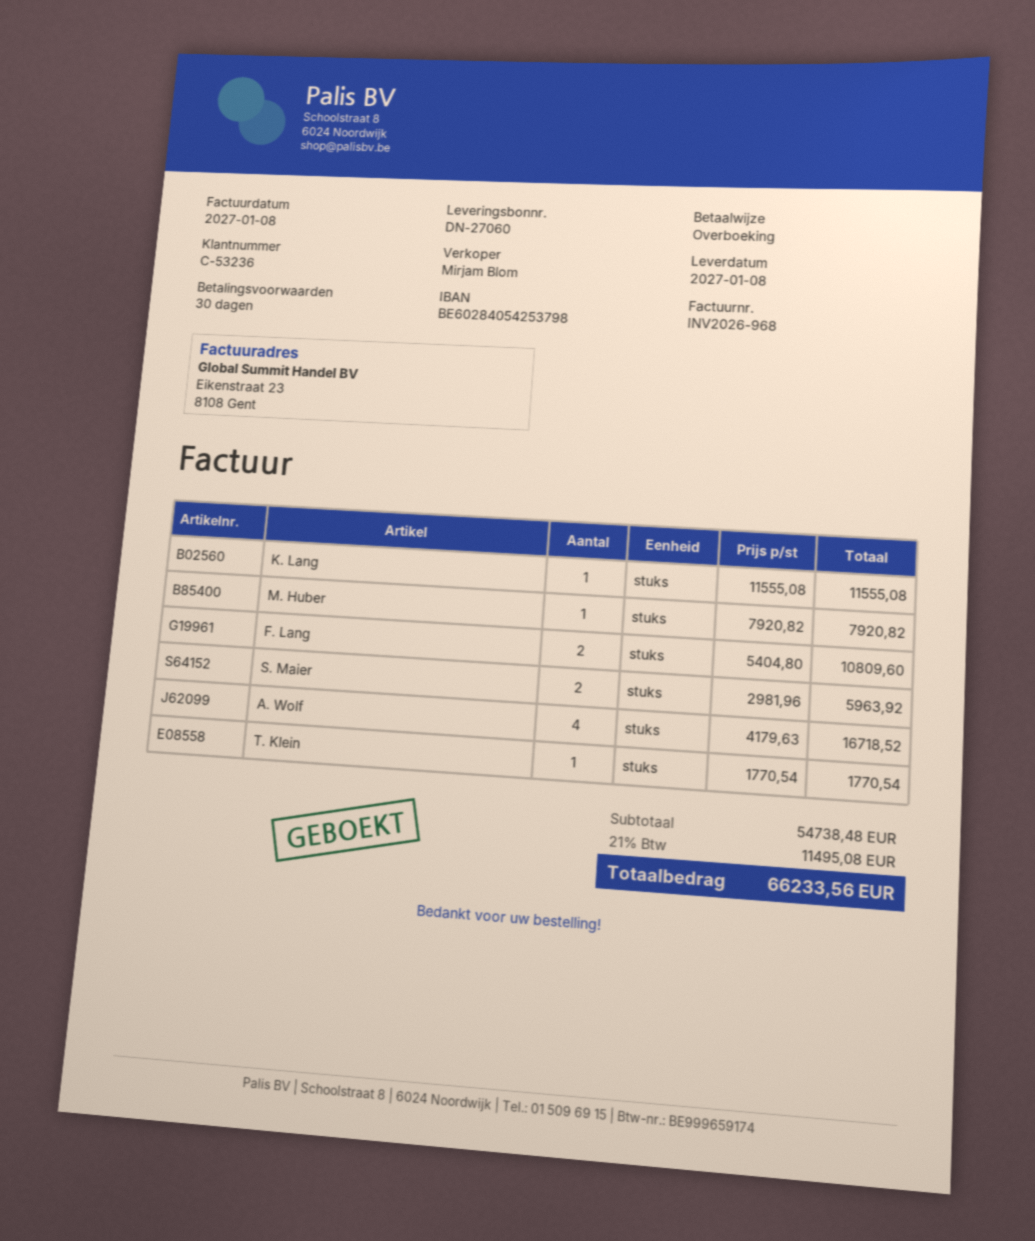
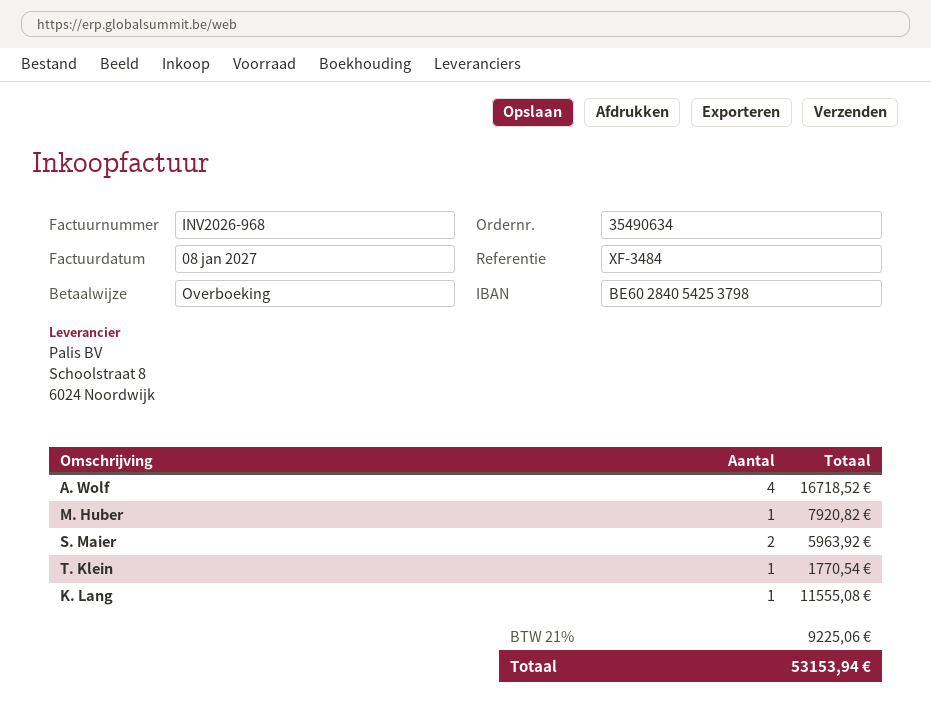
F. Lang: 2 for 10809.60 -> none
tax: 21% = 11495.08 -> 21% = 9225.06
total: 66233.56 -> 53153.94

